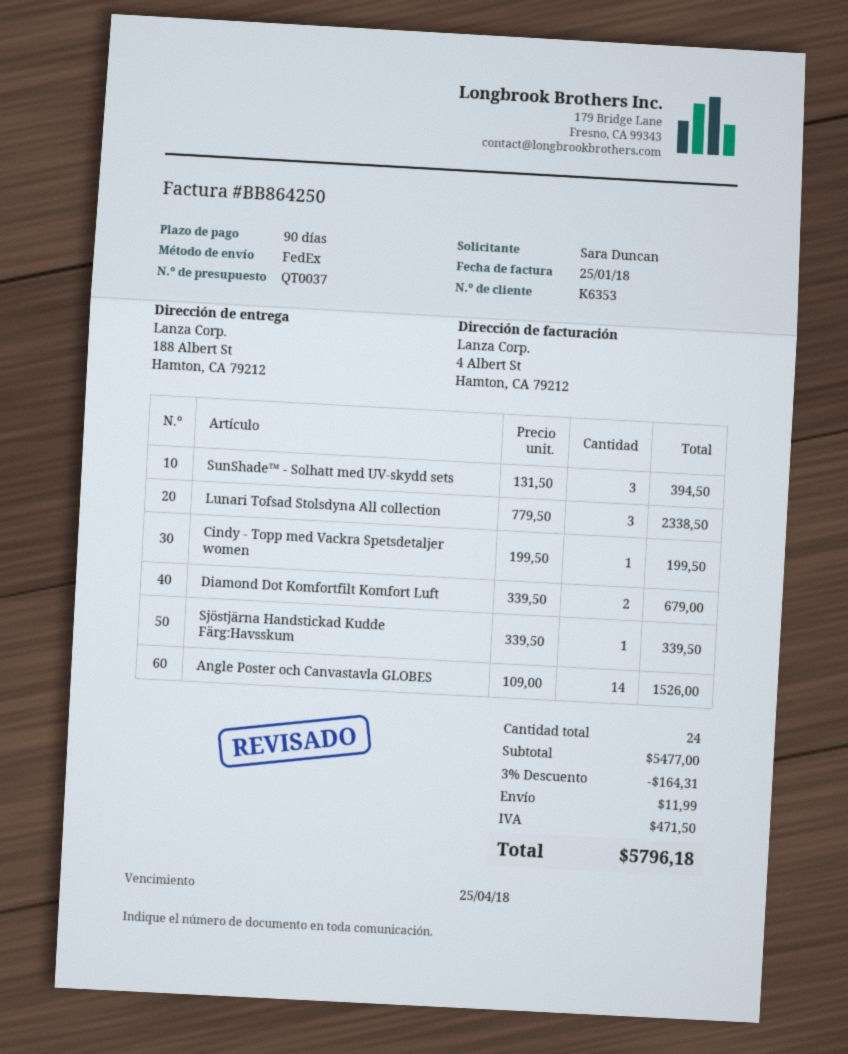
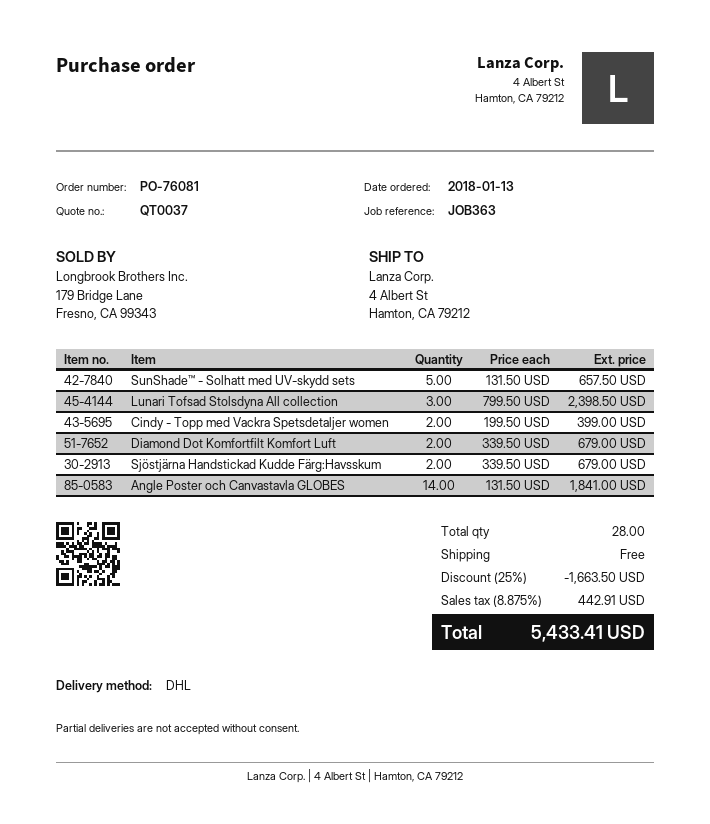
shipping method: FedEx -> DHL
ship to: 188 Albert St, Hamton, CA 79212 -> 4 Albert St, Hamton, CA 79212
SunShade™ - Solhatt med UV-skydd sets: 3 x 131.50 = 394.50 -> 5 x 131.50 = 657.50
Lunari Tofsad Stolsdyna All collection: 3 x 779.50 = 2338.50 -> 3 x 799.50 = 2398.50
Cindy - Topp med Vackra Spetsdetaljer women: 1 x 199.50 = 199.50 -> 2 x 199.50 = 399.00
Sjöstjärna Handstickad Kudde Färg:Havsskum: 1 x 339.50 = 339.50 -> 2 x 339.50 = 679.00
Angle Poster och Canvastavla GLOBES: 14 x 109.00 = 1526.00 -> 14 x 131.50 = 1841.00
total quantity: 24 -> 28
discount: 3% = 164.31 -> 25% = 1663.50
shipping: 11.99 -> 0.00
tax: 471.50 -> 442.91
total: 5796.18 -> 5433.41

